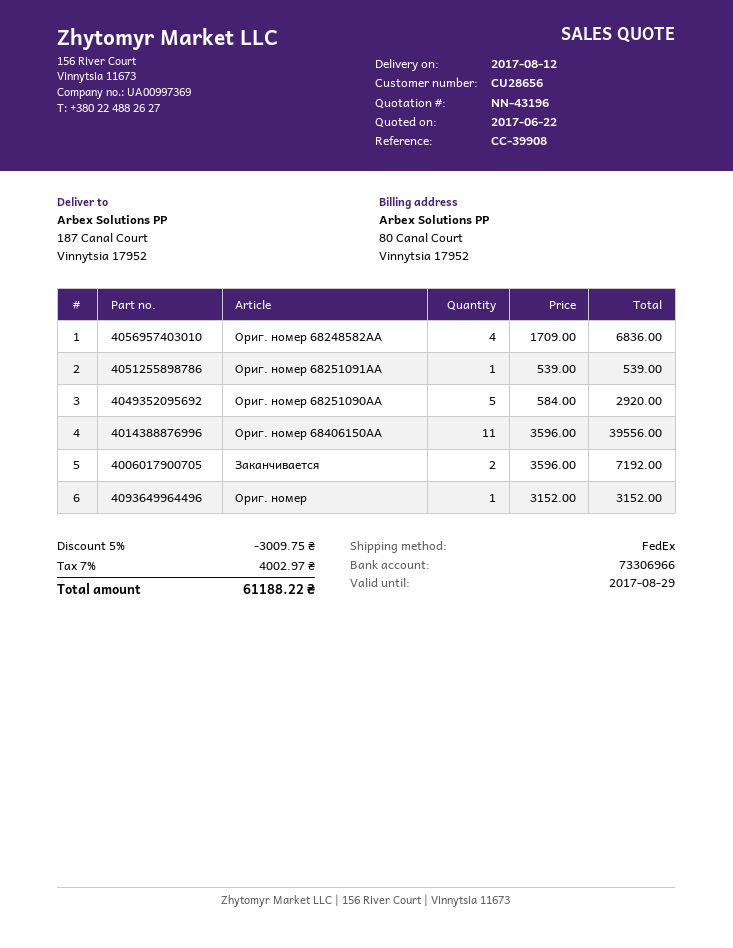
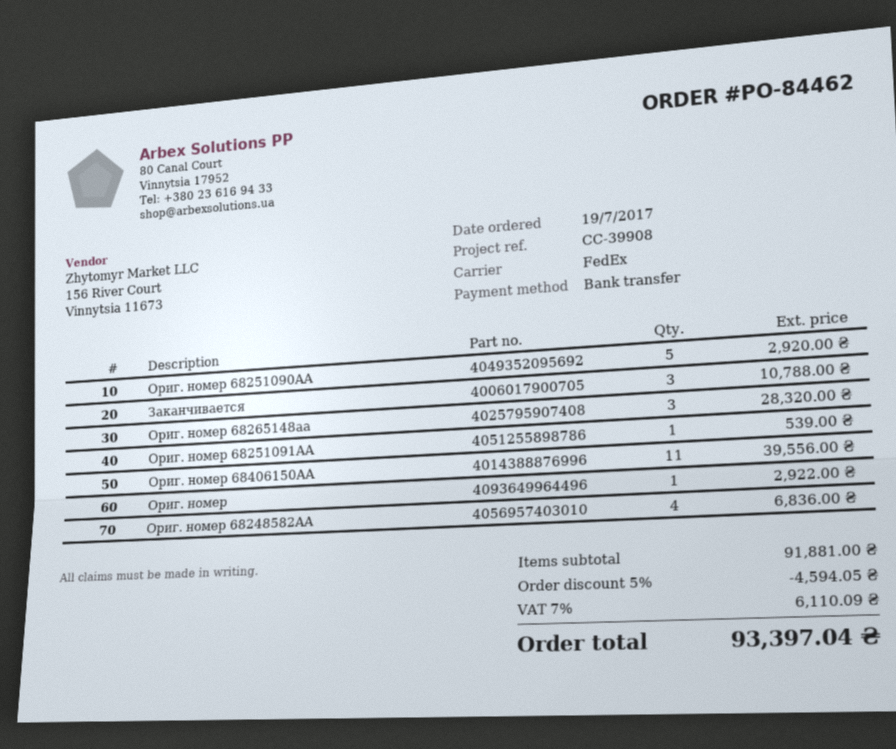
Заканчивается: 2 for 7192.00 -> 3 for 10788.00
Ориг. номер: 1 for 3152.00 -> 1 for 2922.00
Ориг. номер 68265148aa: none -> 3 for 28320.00
discount: 5% = 3009.75 -> 5% = 4594.05
tax: 7% = 4002.97 -> 7% = 6110.09
total: 61188.22 -> 93397.04

